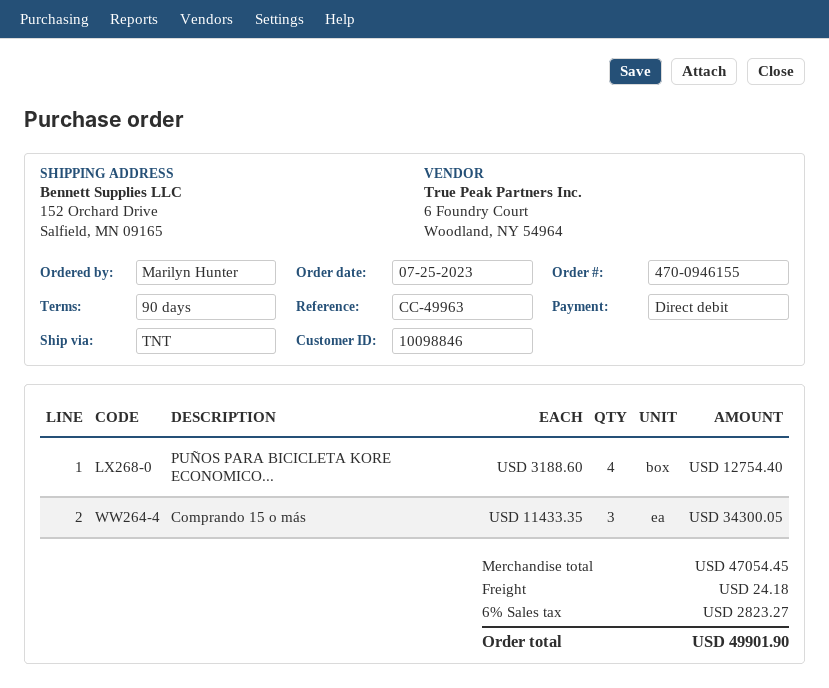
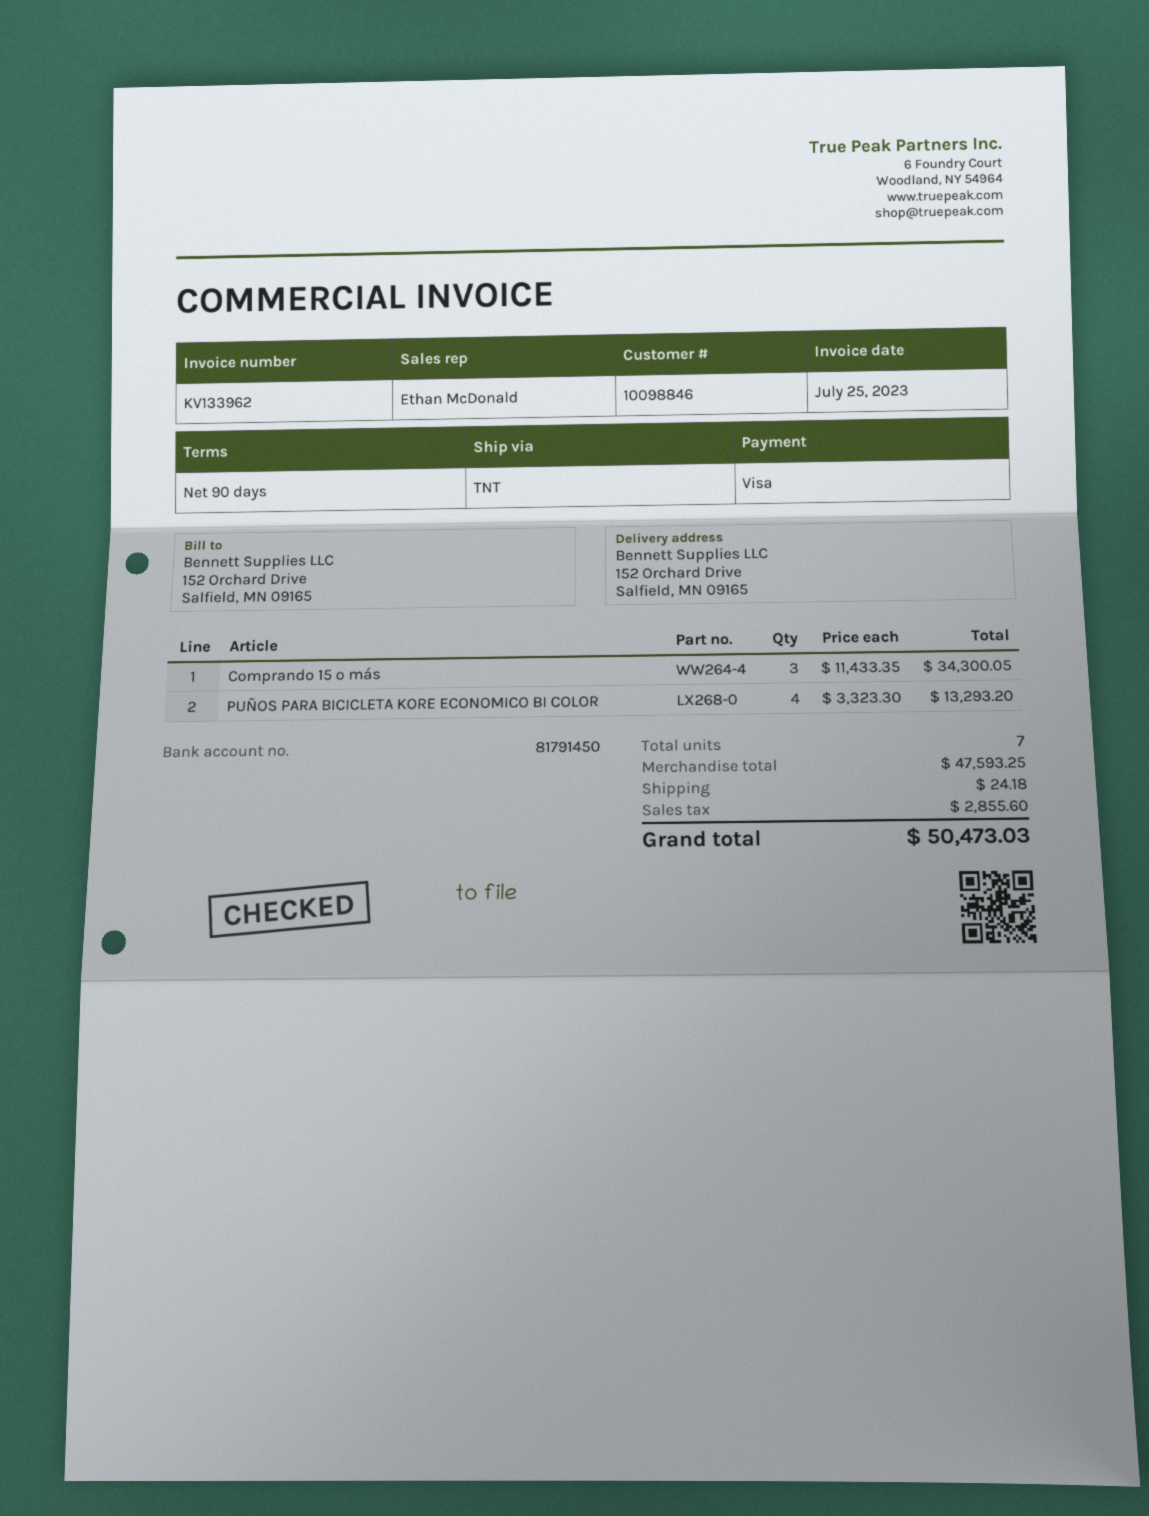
payment method: direct debit -> Visa
PUÑOS PARA BICICLETA KORE ECONOMICO...: 4 x 3188.60 = 12754.40 -> 4 x 3323.30 = 13293.20
subtotal: 47054.45 -> 47593.25
tax: 2823.27 -> 2855.60
total: 49901.90 -> 50473.03

